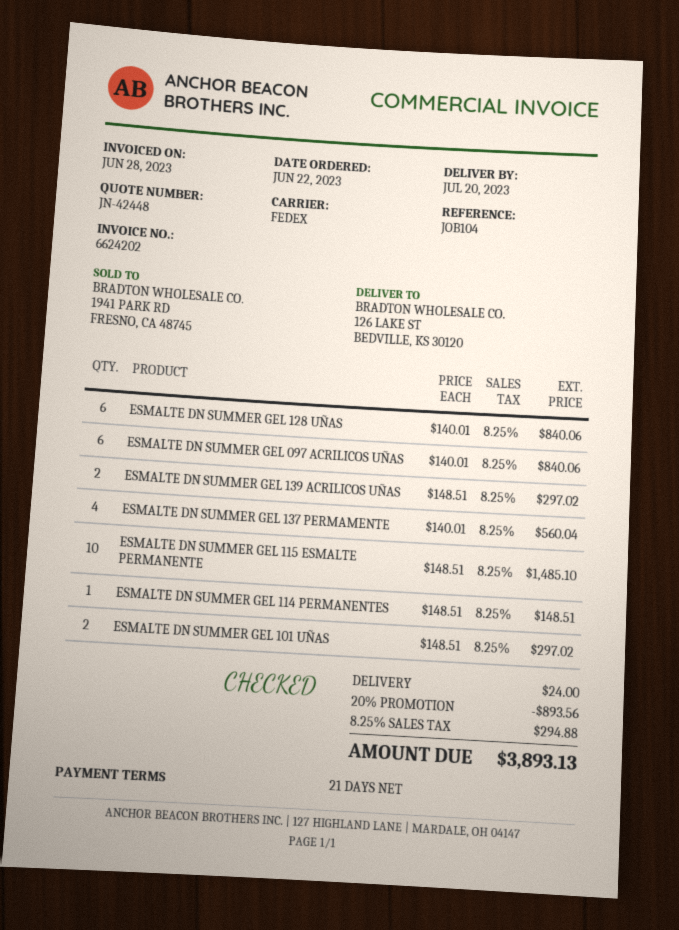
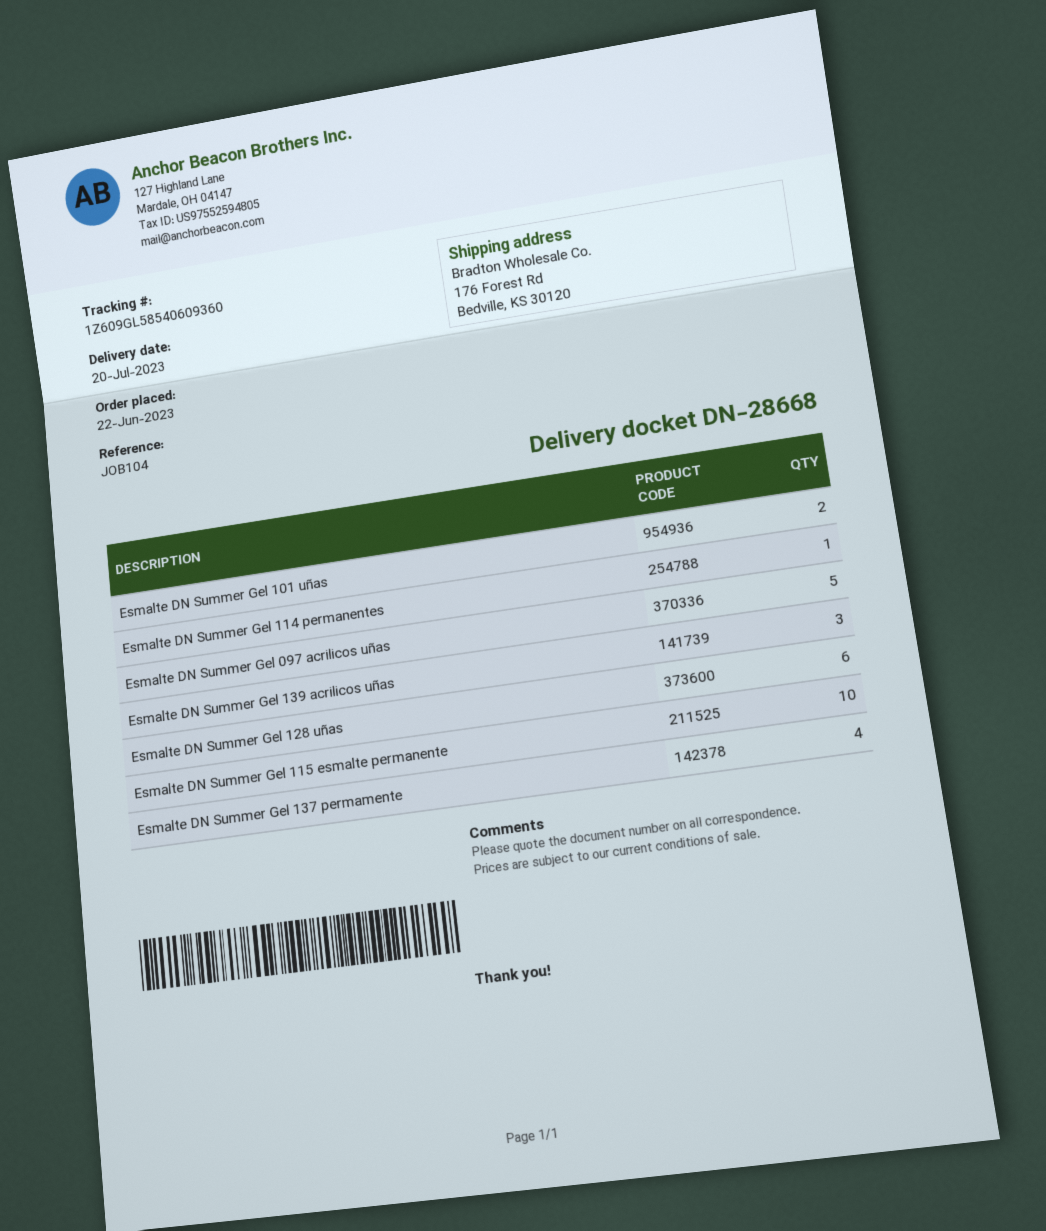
ship to: 126 LAKE ST, BEDVILLE, KS 30120 -> 176 Forest Rd, Bedville, KS 30120
ESMALTE DN SUMMER GEL 097 ACRILICOS UÑAS: 6 -> 5
ESMALTE DN SUMMER GEL 139 ACRILICOS UÑAS: 2 -> 3

